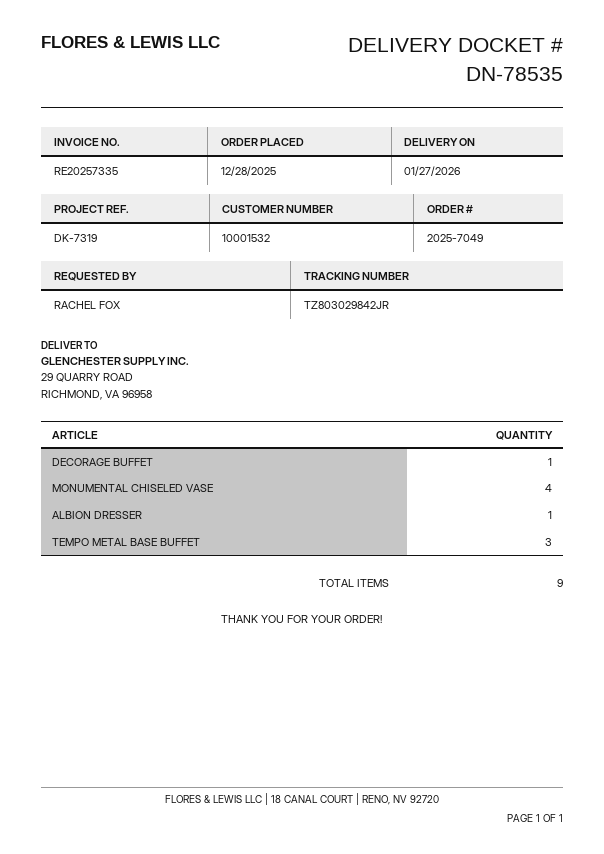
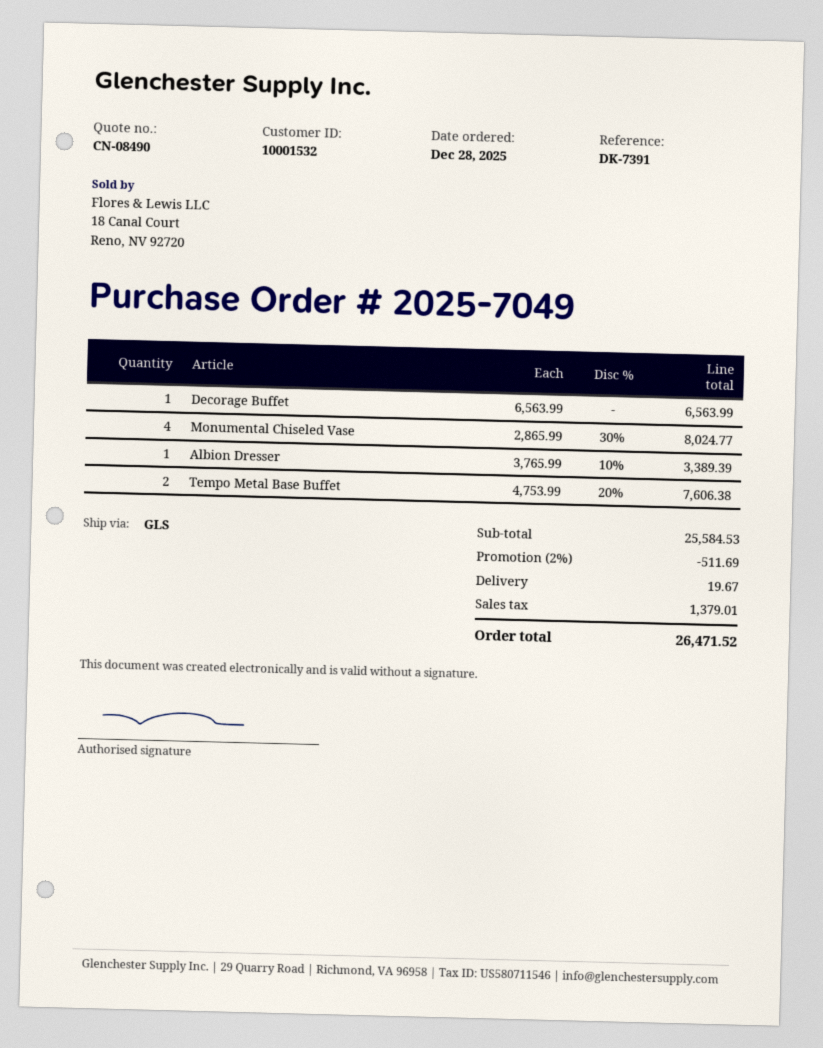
reference: DK-7319 -> DK-7391
TEMPO METAL BASE BUFFET: 3 -> 2

